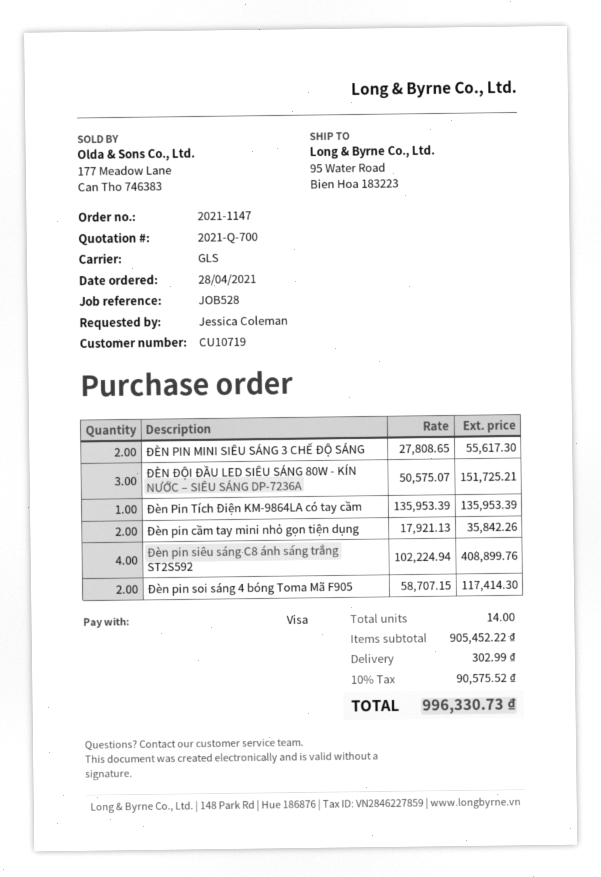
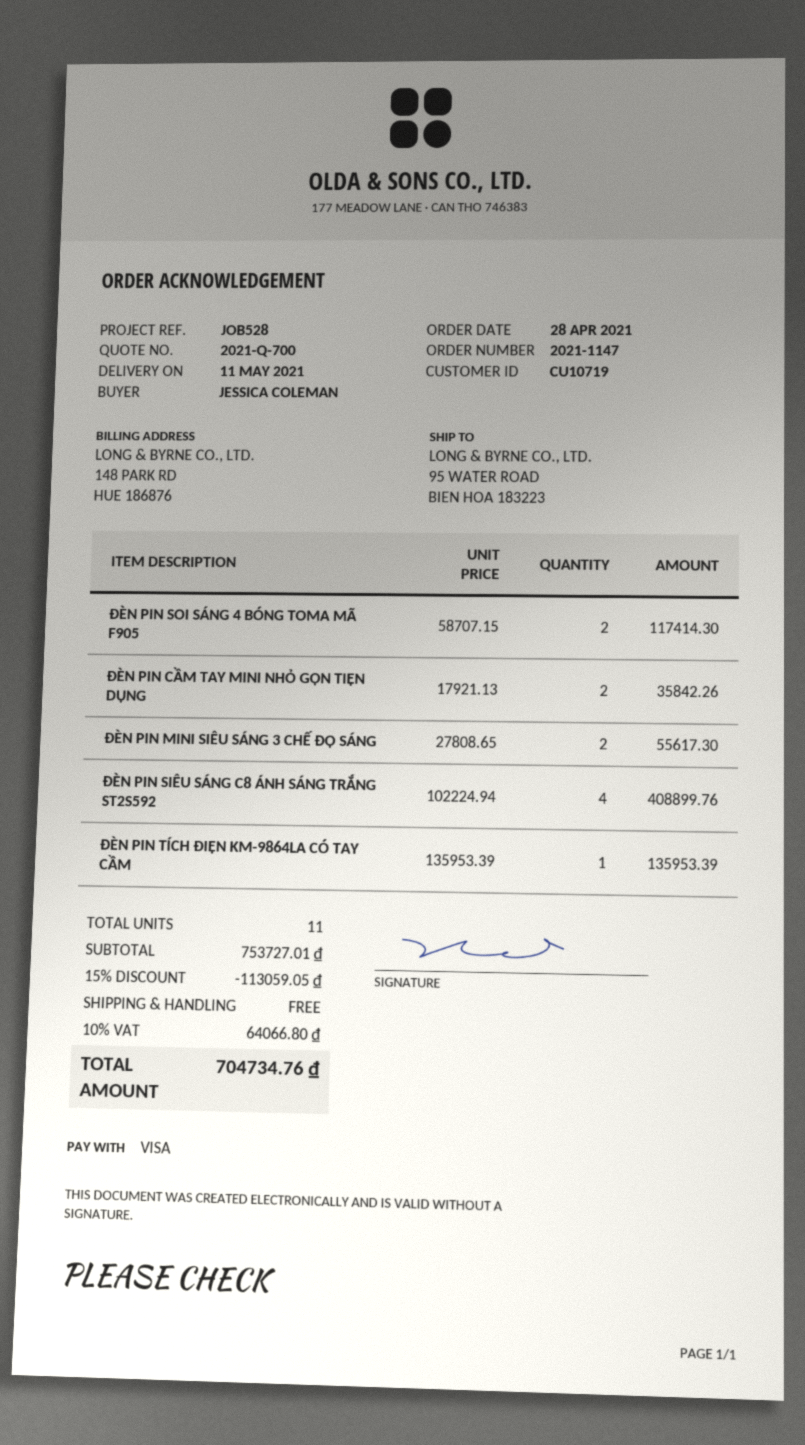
ĐÈN ĐỘI ĐẦU LED SIÊU SÁNG 80W - KÍN NƯỚC – SIÊU SÁNG DP-7236A: 3 x 50575.07 = 151725.21 -> none
total quantity: 14 -> 11
subtotal: 905452.22 -> 753727.01
discount: none -> 15% = 113059.05
shipping: 302.99 -> 0.00
tax: 10% = 90575.52 -> 10% = 64066.80
total: 996330.73 -> 704734.76

